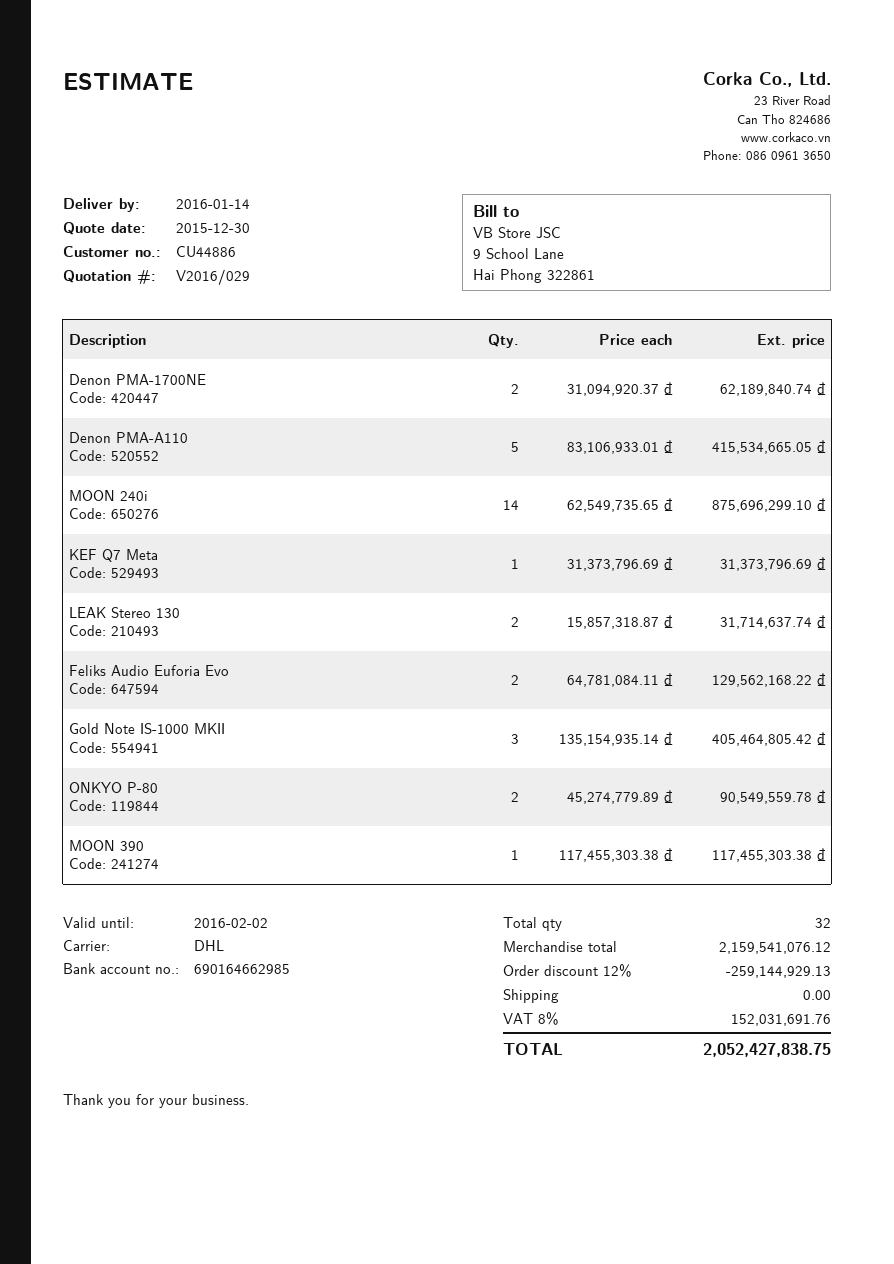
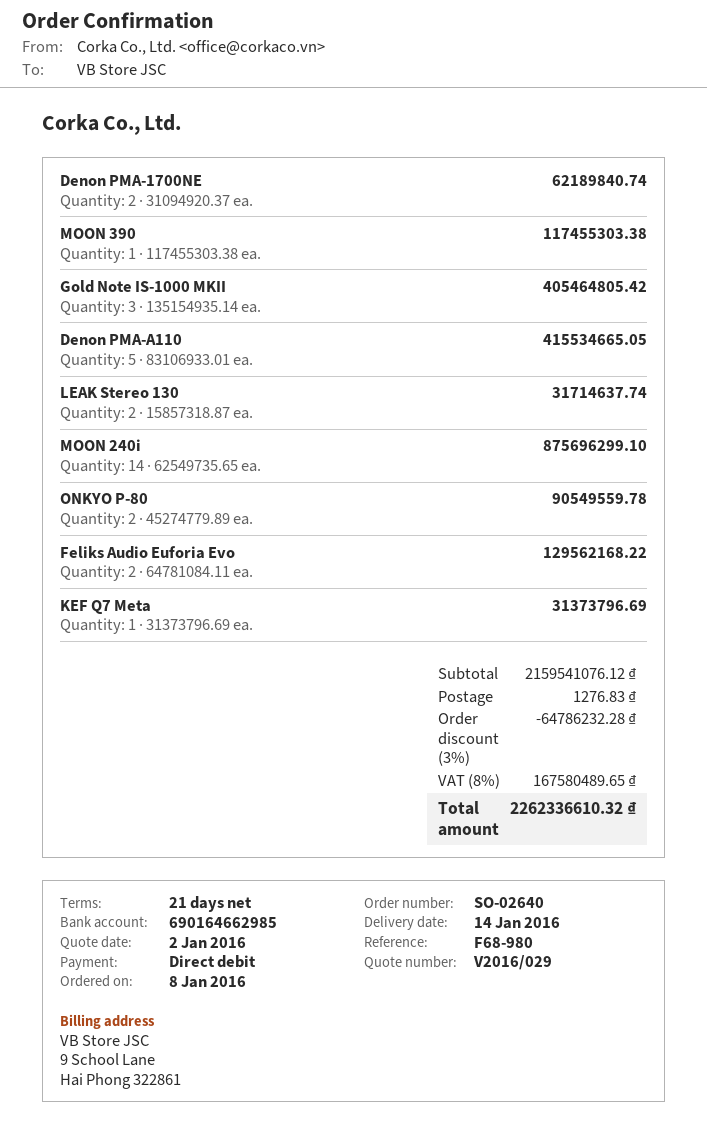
quote date: 2015-12-30 -> 2016-01-02
discount: 12% = 259144929.13 -> 3% = 64786232.28
shipping: 0.00 -> 1276.83
tax: 8% = 152031691.76 -> 8% = 167580489.65
total: 2052427838.75 -> 2262336610.32

